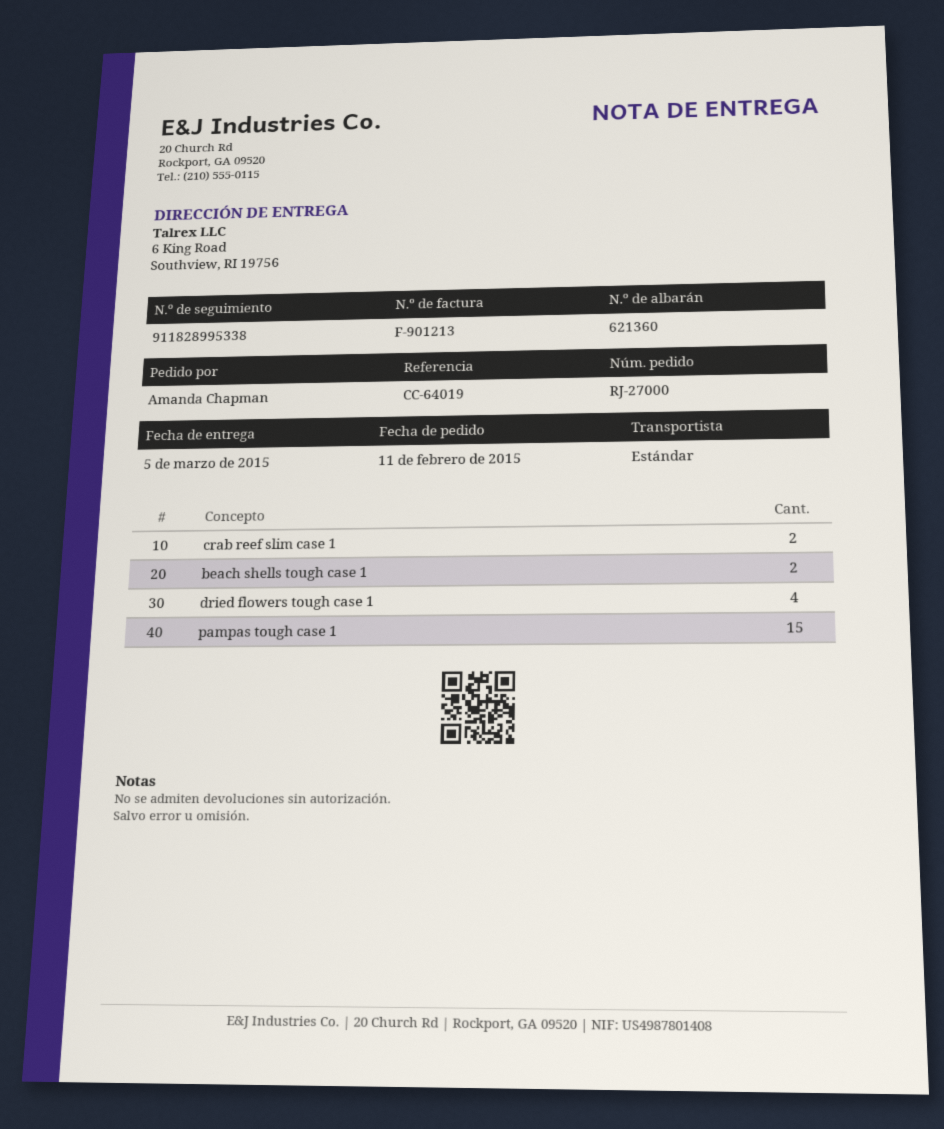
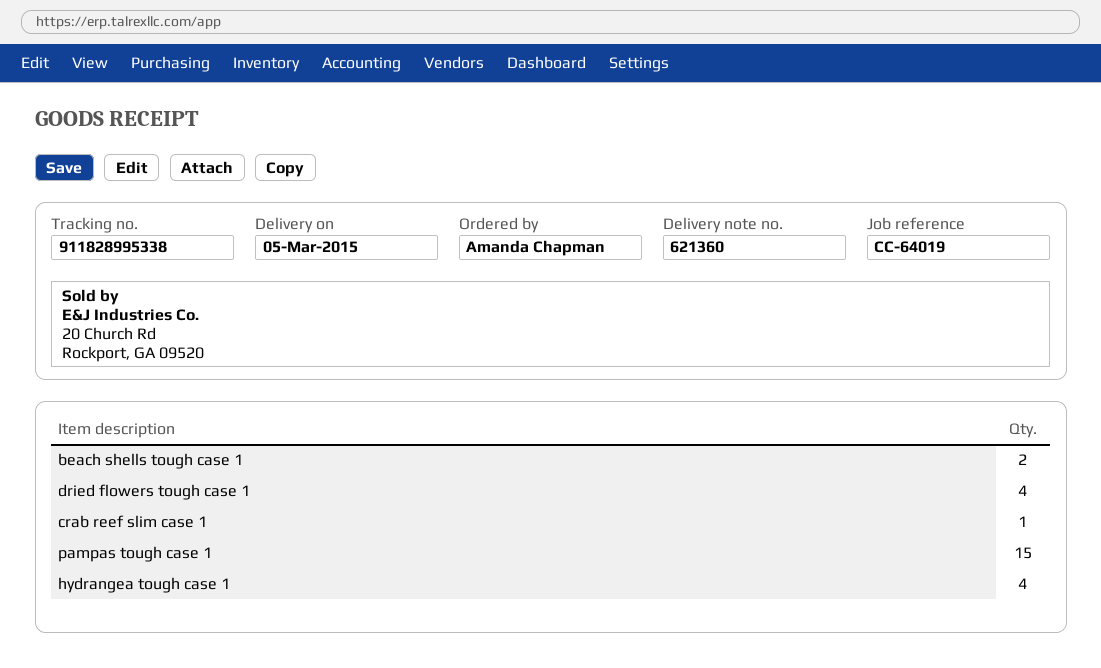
crab reef slim case 1: 2 -> 1
hydrangea tough case 1: none -> 4

